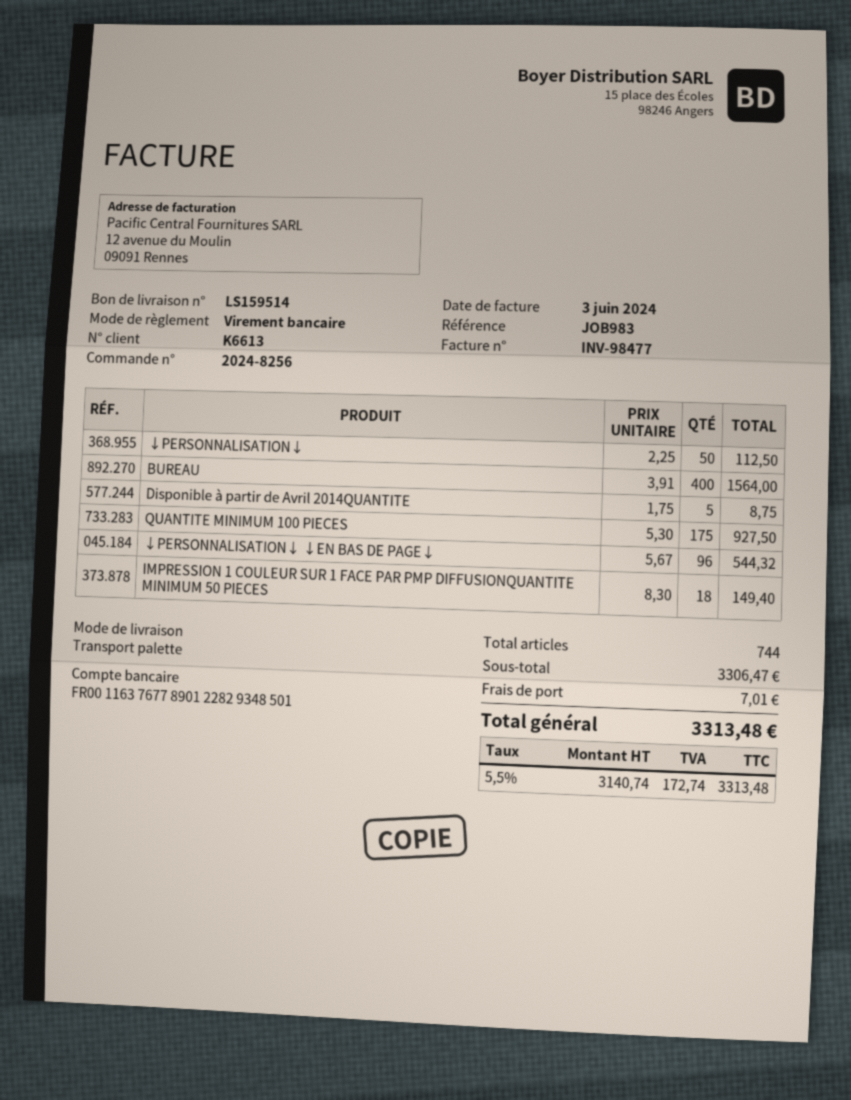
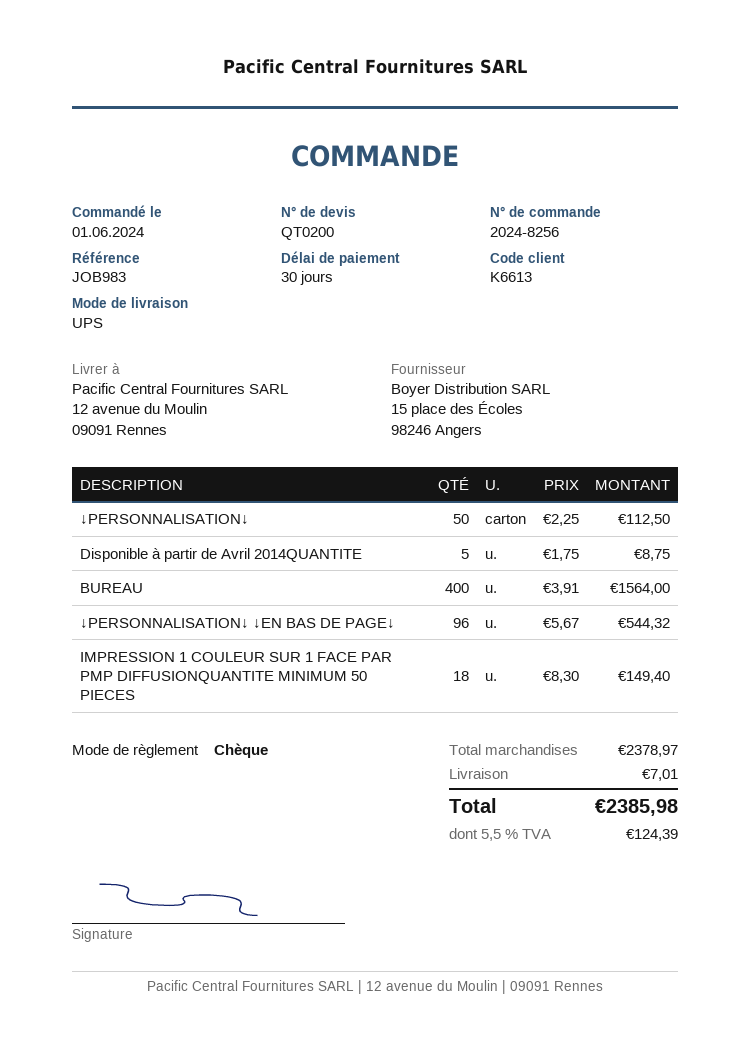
payment method: bank transfer -> cheque
shipping method: pallet freight -> UPS
QUANTITE MINIMUM 100 PIECES: 175 x 5.30 = 927.50 -> none
subtotal: 3306.47 -> 2378.97
tax: 5.5% = 172.74 -> 5.5% = 124.39
total: 3313.48 -> 2385.98

